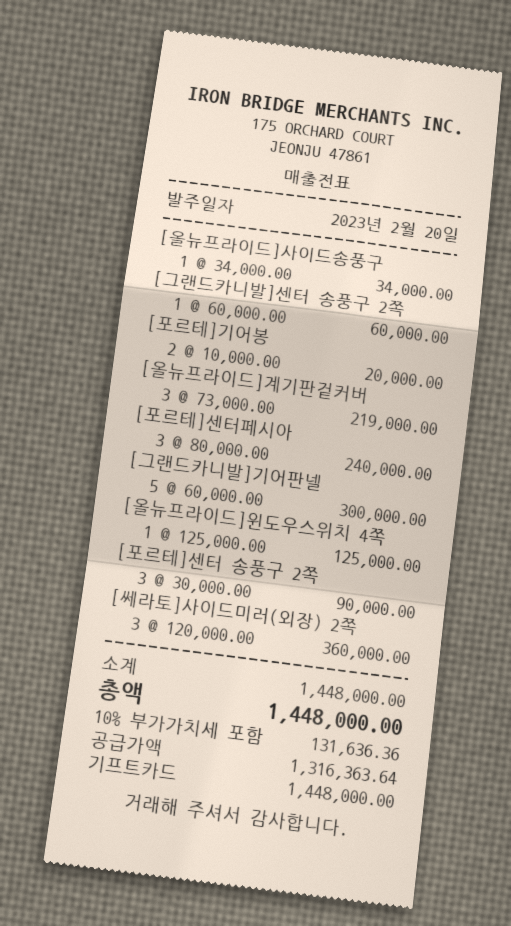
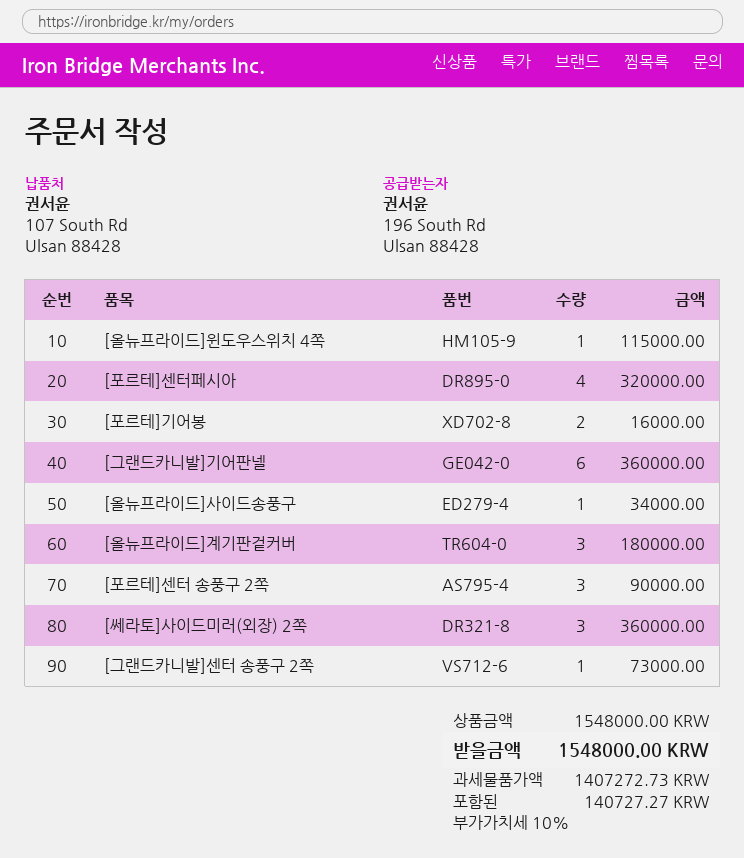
[그랜드카니발]센터 송풍구 2쪽: 1 for 60000.00 -> 1 for 73000.00
[포르테]기어봉: 2 for 20000.00 -> 2 for 16000.00
[올뉴프라이드]계기판겉커버: 3 for 219000.00 -> 3 for 180000.00
[포르테]센터페시아: 3 for 240000.00 -> 4 for 320000.00
[그랜드카니발]기어판넬: 5 for 300000.00 -> 6 for 360000.00
[올뉴프라이드]윈도우스위치 4쪽: 1 for 125000.00 -> 1 for 115000.00
subtotal: 1448000.00 -> 1548000.00
net: 1316363.64 -> 1407272.73
tax: 10% = 131636.36 -> 10% = 140727.27
total: 1448000.00 -> 1548000.00

